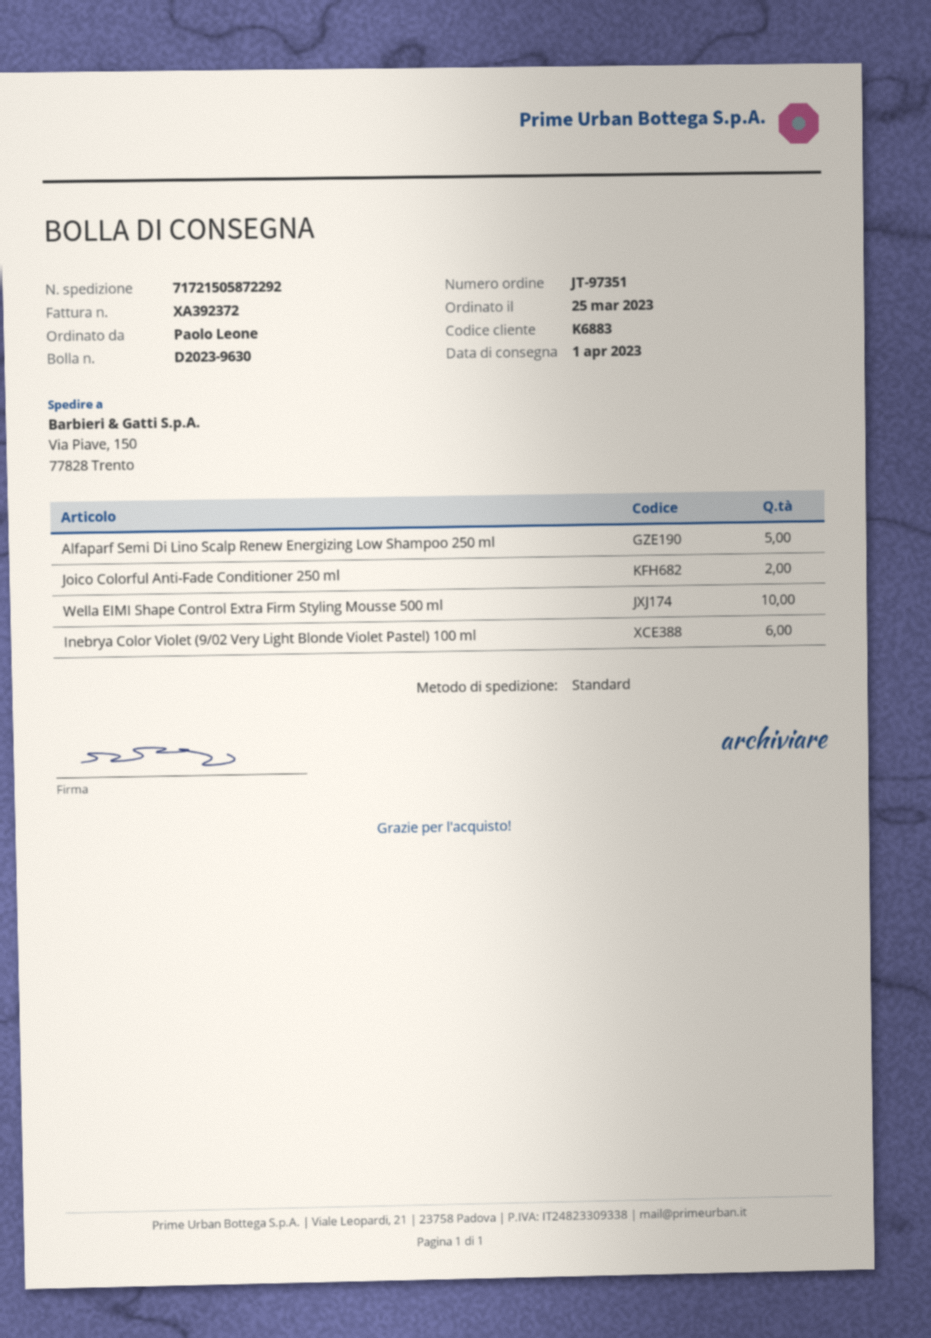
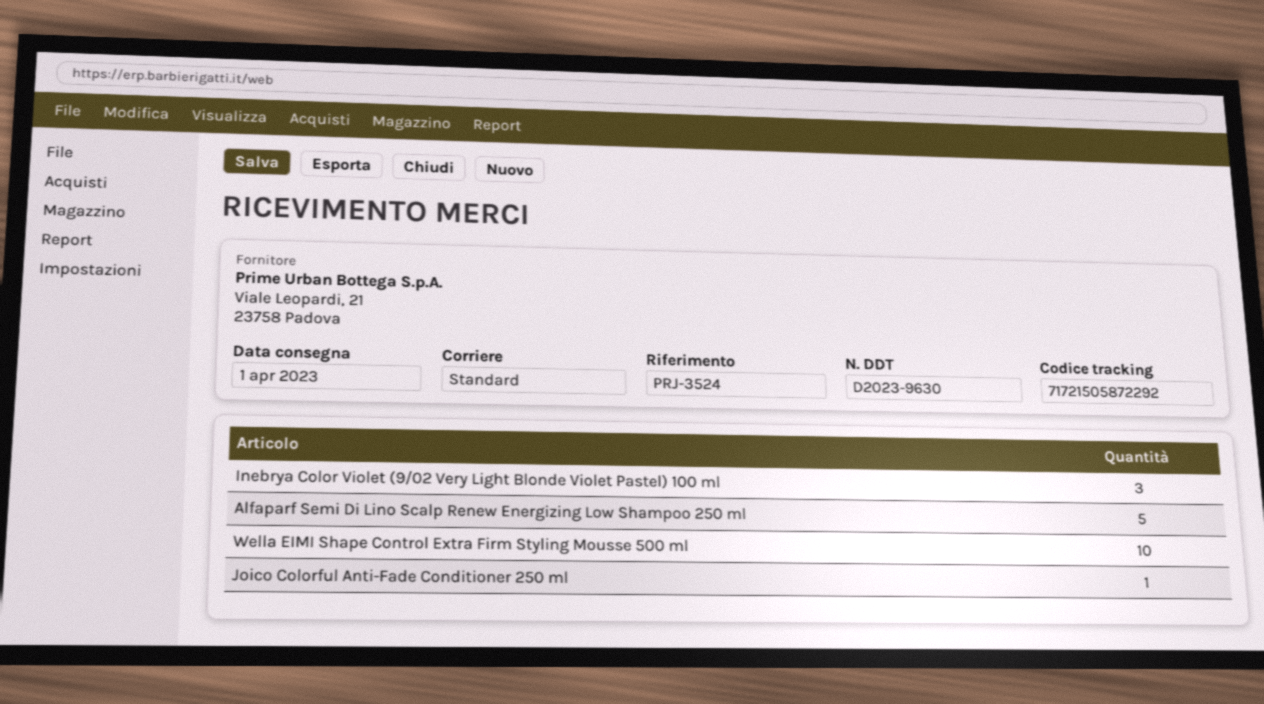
Joico Colorful Anti-Fade Conditioner 250 ml: 2 -> 1
Inebrya Color Violet (9/02 Very Light Blonde Violet Pastel) 100 ml: 6 -> 3

